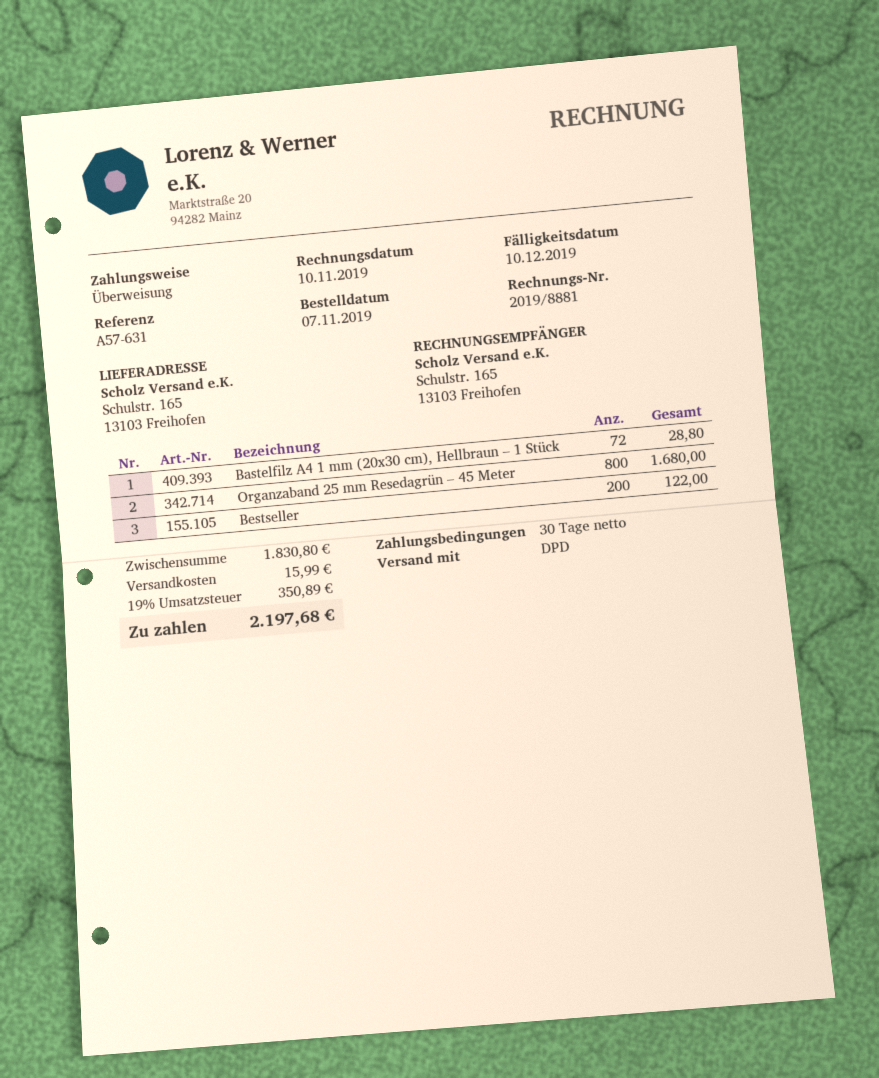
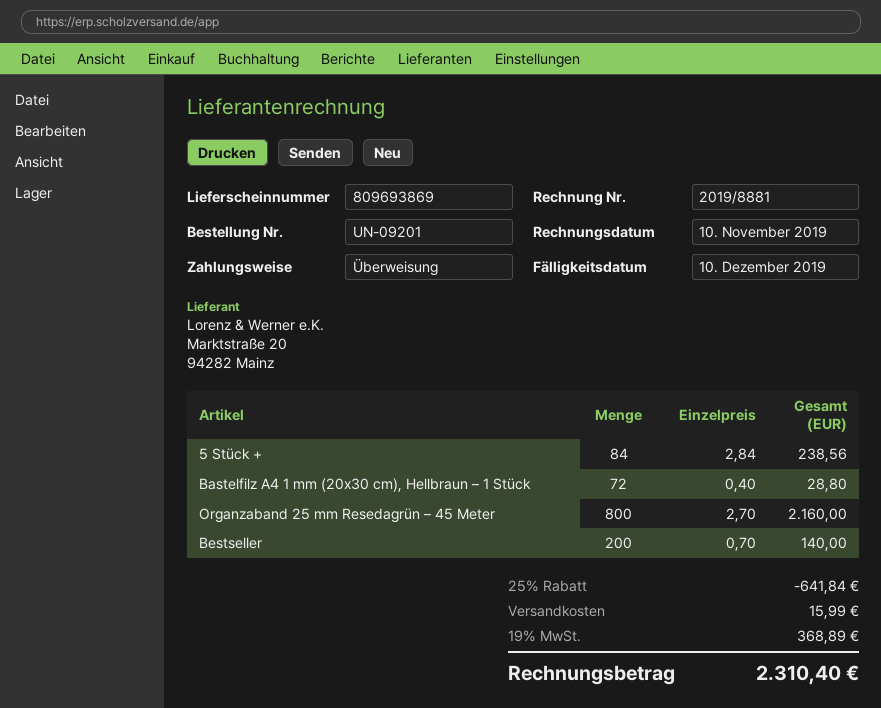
Organzaband 25 mm Resedagrün – 45 Meter: 800 for 1680.00 -> 800 for 2160.00
Bestseller: 200 for 122.00 -> 200 for 140.00
5 Stück +: none -> 84 for 238.56
discount: none -> 25% = 641.84
tax: 19% = 350.89 -> 19% = 368.89
total: 2197.68 -> 2310.40

